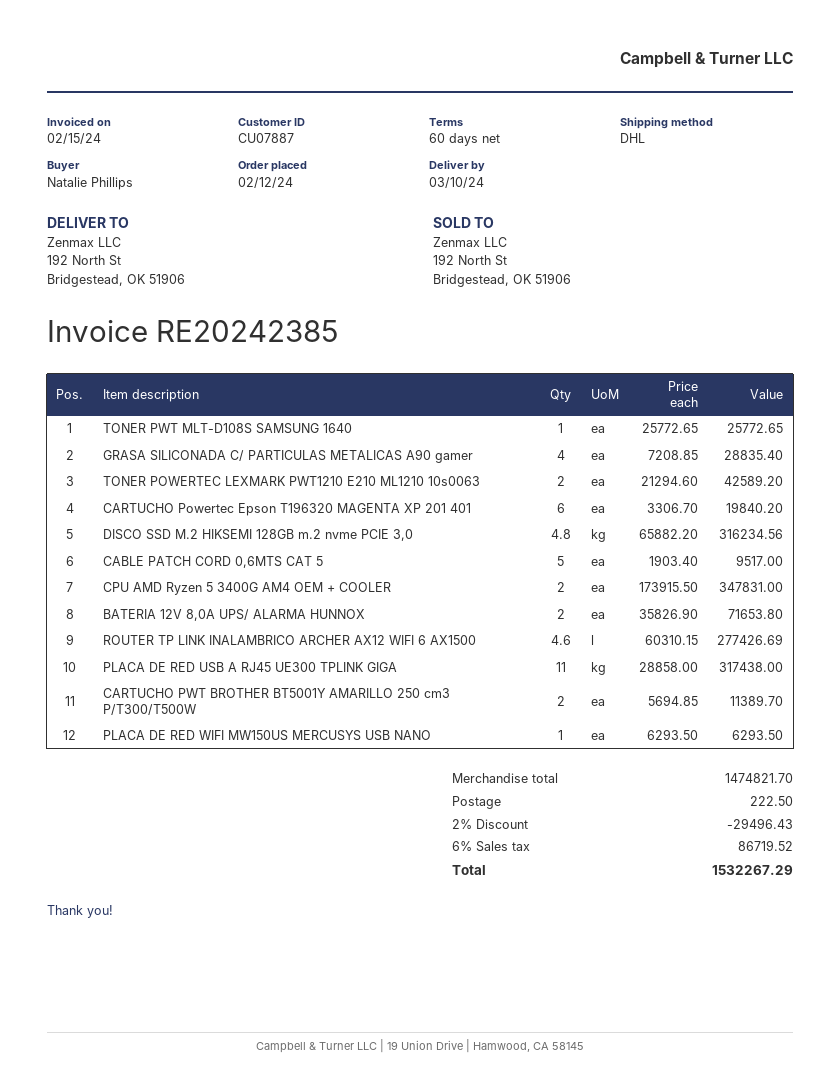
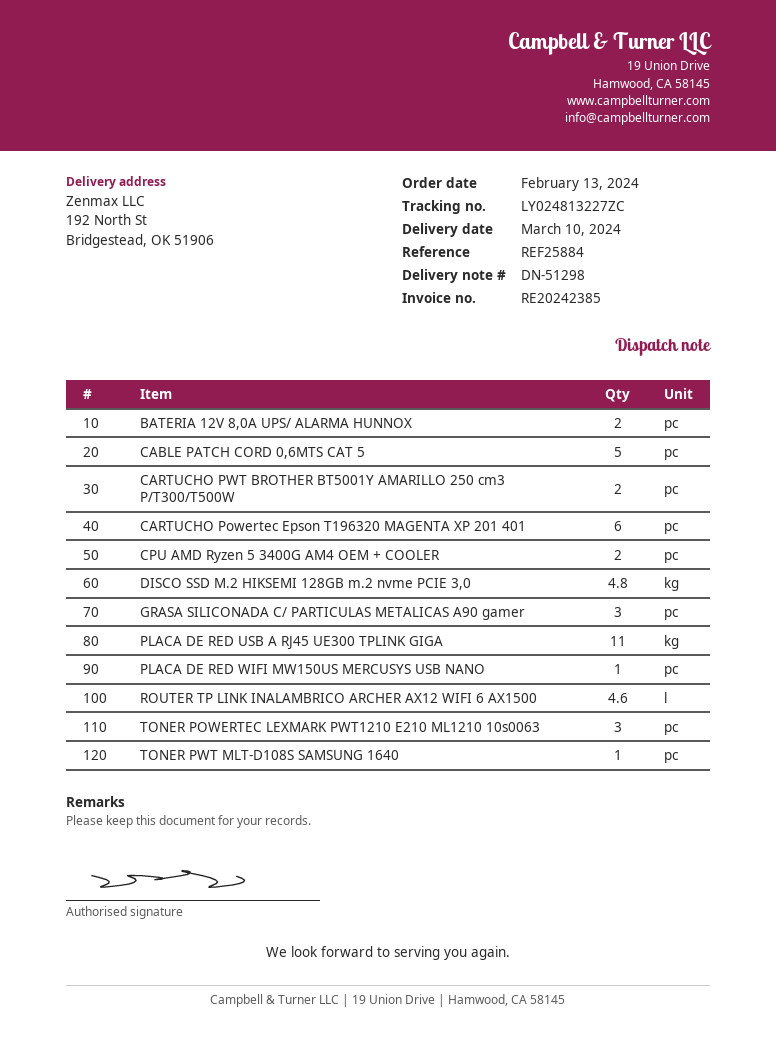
order date: 2024-02-12 -> 2024-02-13
GRASA SILICONADA C/ PARTICULAS METALICAS A90 gamer: 4 -> 3
TONER POWERTEC LEXMARK PWT1210 E210 ML1210 10s0063: 2 -> 3

